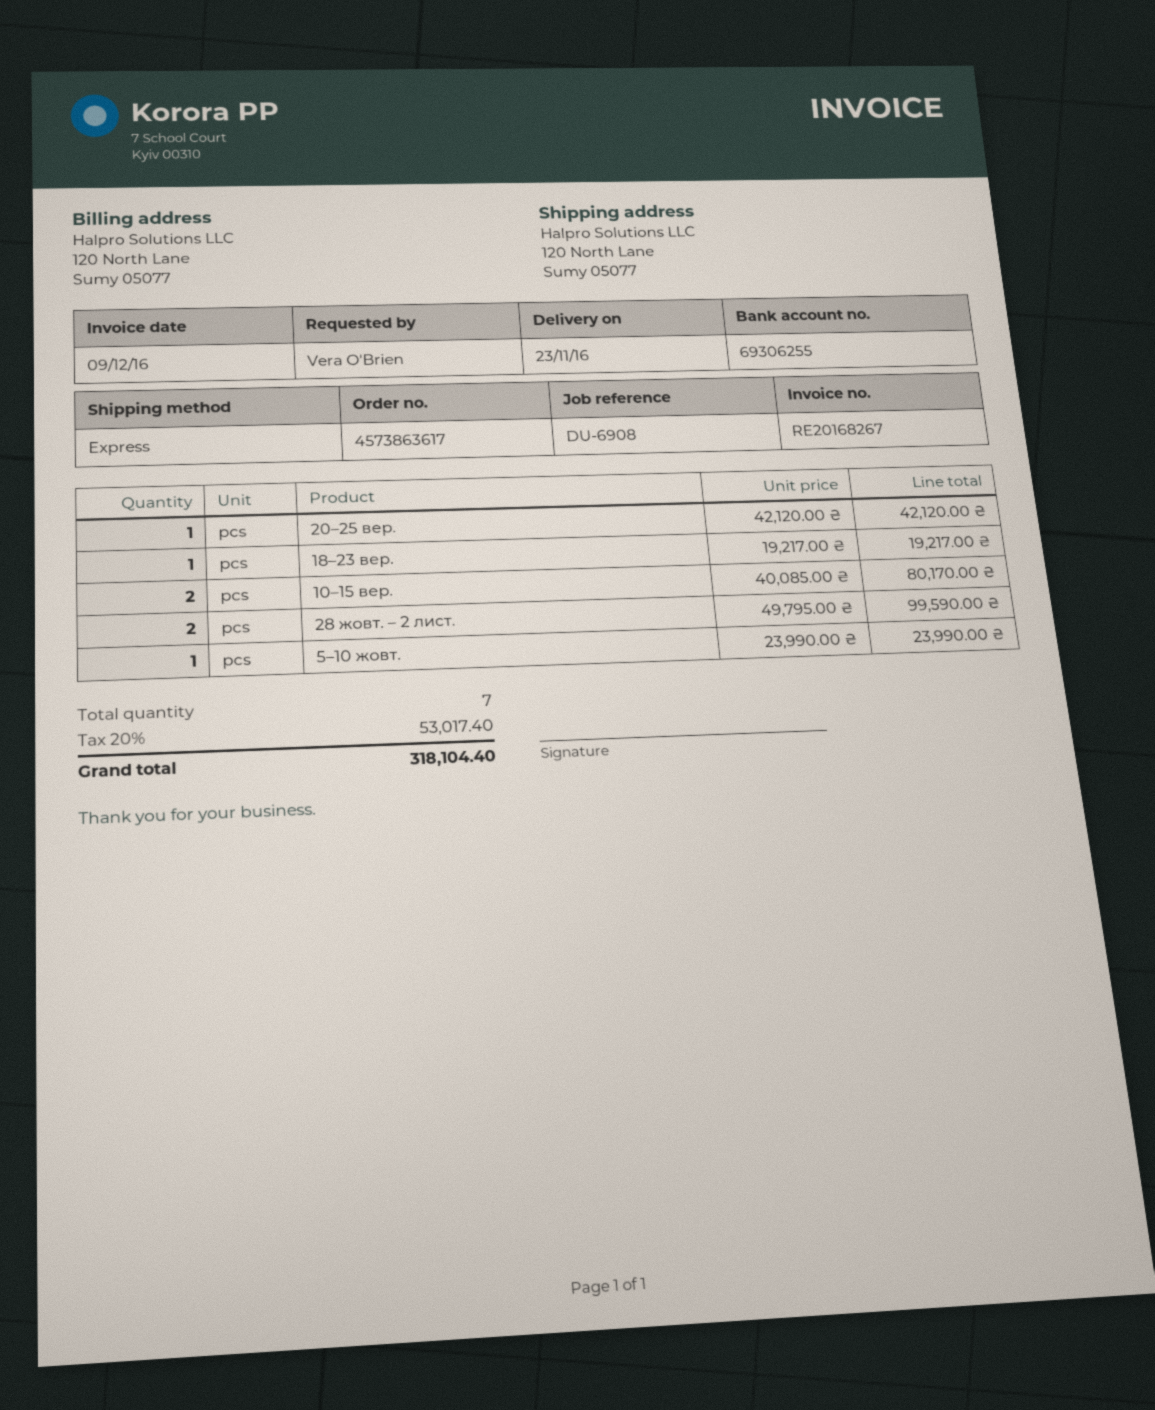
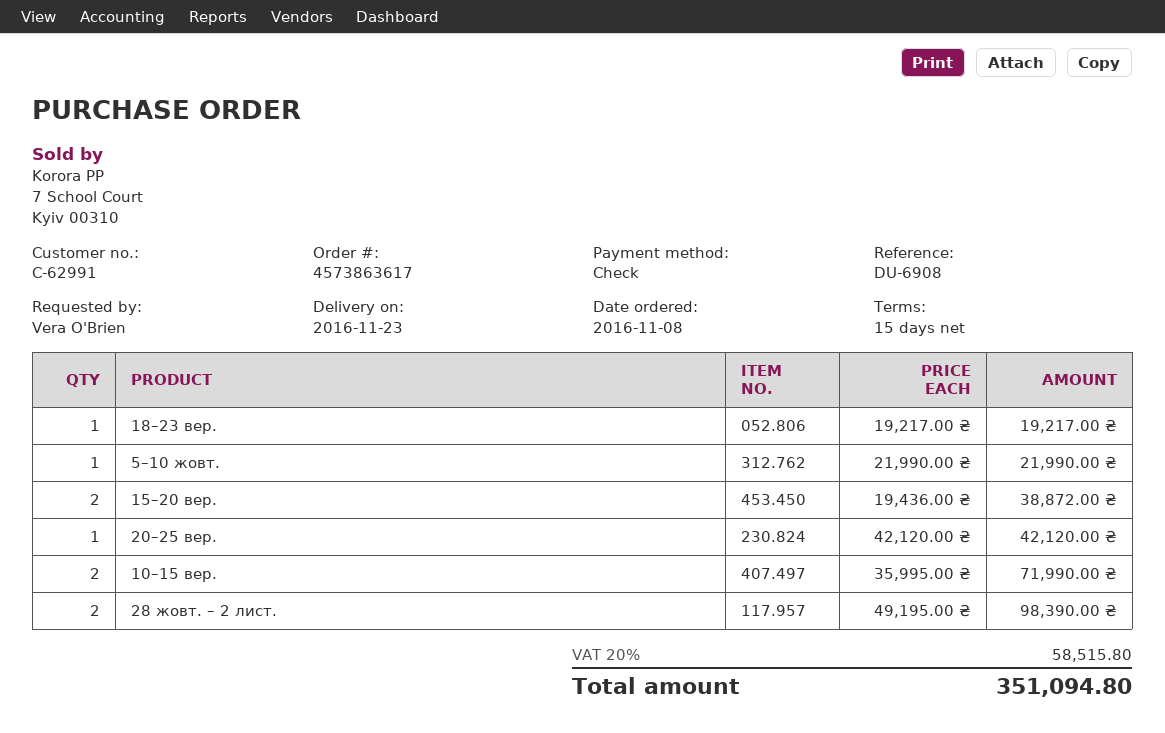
10–15 вер.: 2 x 40085.00 = 80170.00 -> 2 x 35995.00 = 71990.00
28 жовт. – 2 лист.: 2 x 49795.00 = 99590.00 -> 2 x 49195.00 = 98390.00
5–10 жовт.: 1 x 23990.00 = 23990.00 -> 1 x 21990.00 = 21990.00
15–20 вер.: none -> 2 x 19436.00 = 38872.00
tax: 20% = 53017.40 -> 20% = 58515.80
total: 318104.40 -> 351094.80

